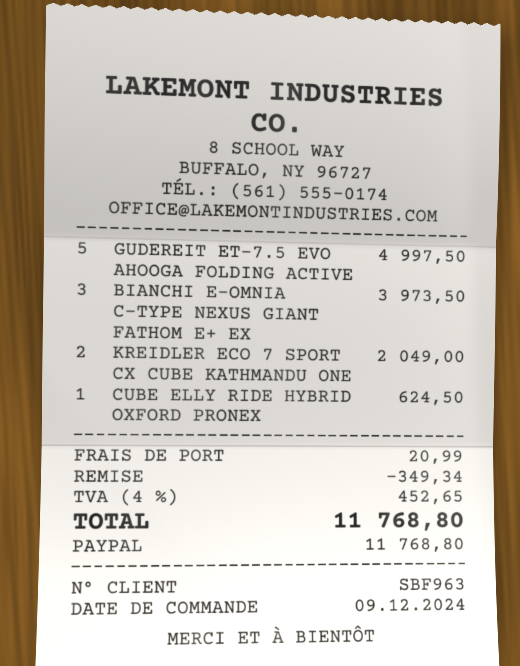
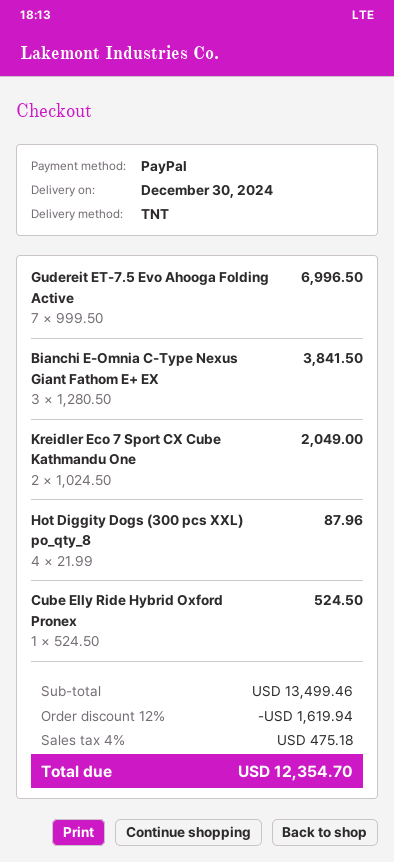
GUDEREIT ET-7.5 EVO AHOOGA FOLDING ACTIVE: 5 for 4997.50 -> 7 for 6996.50
BIANCHI E-OMNIA C-TYPE NEXUS GIANT FATHOM E+ EX: 3 for 3973.50 -> 3 for 3841.50
CUBE ELLY RIDE HYBRID OXFORD PRONEX: 1 for 624.50 -> 1 for 524.50
Hot Diggity Dogs (300 pcs XXL) po_qty_8: none -> 4 for 87.96
discount: 349.34 -> 1619.94
shipping: 20.99 -> none
tax: 4% = 452.65 -> 4% = 475.18
total: 11768.80 -> 12354.70

